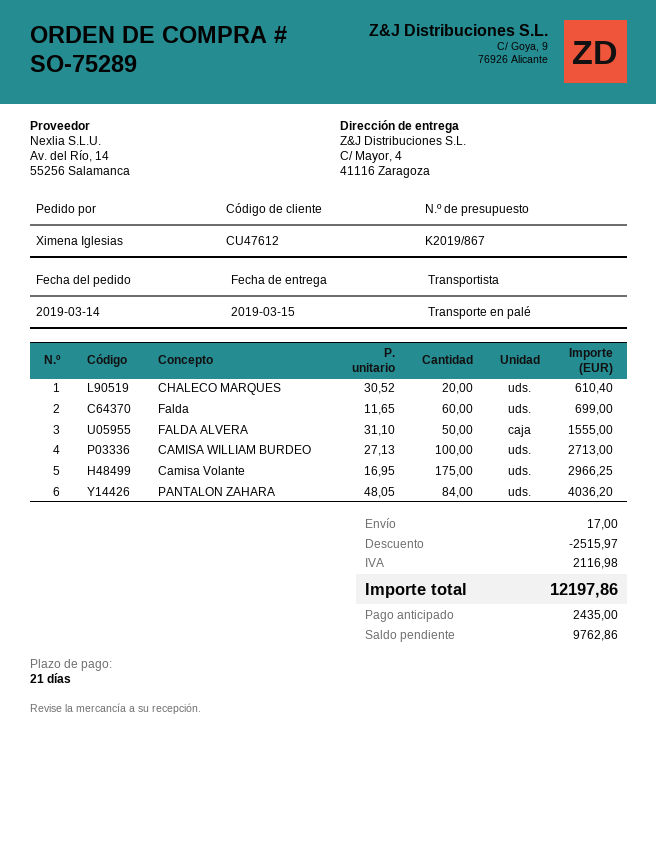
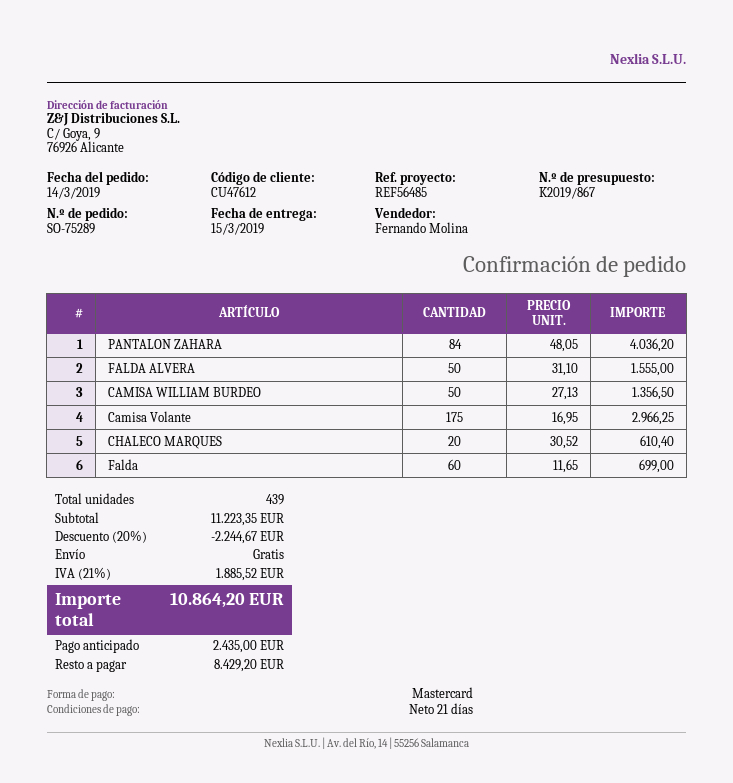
CAMISA WILLIAM BURDEO: 100 x 27.13 = 2713.00 -> 50 x 27.13 = 1356.50
discount: 2515.97 -> 2244.67
shipping: 17.00 -> 0.00
tax: 2116.98 -> 1885.52
total: 12197.86 -> 10864.20
balance: 9762.86 -> 8429.20

